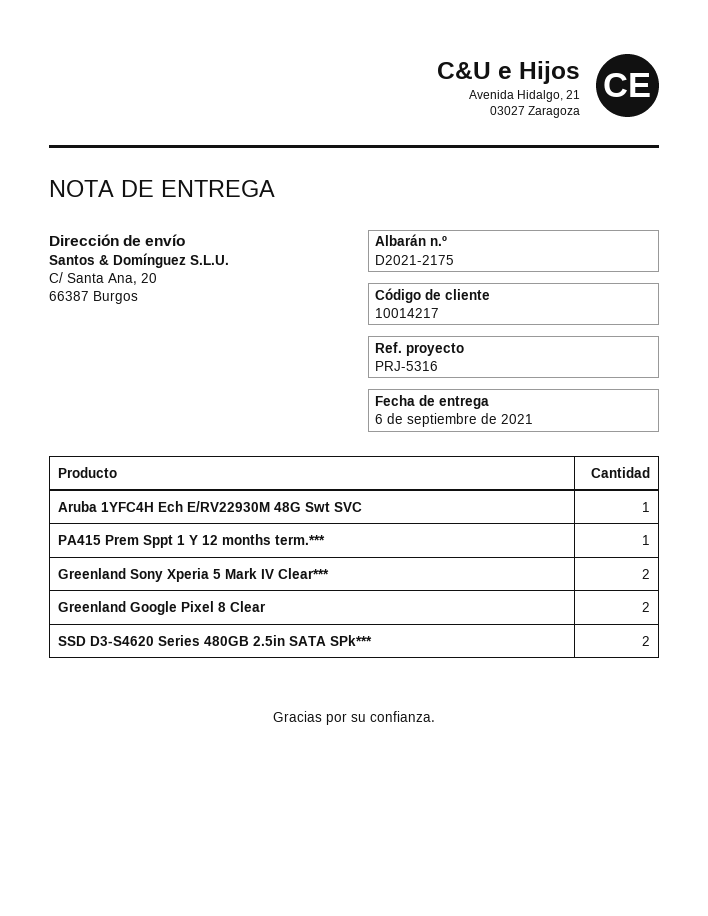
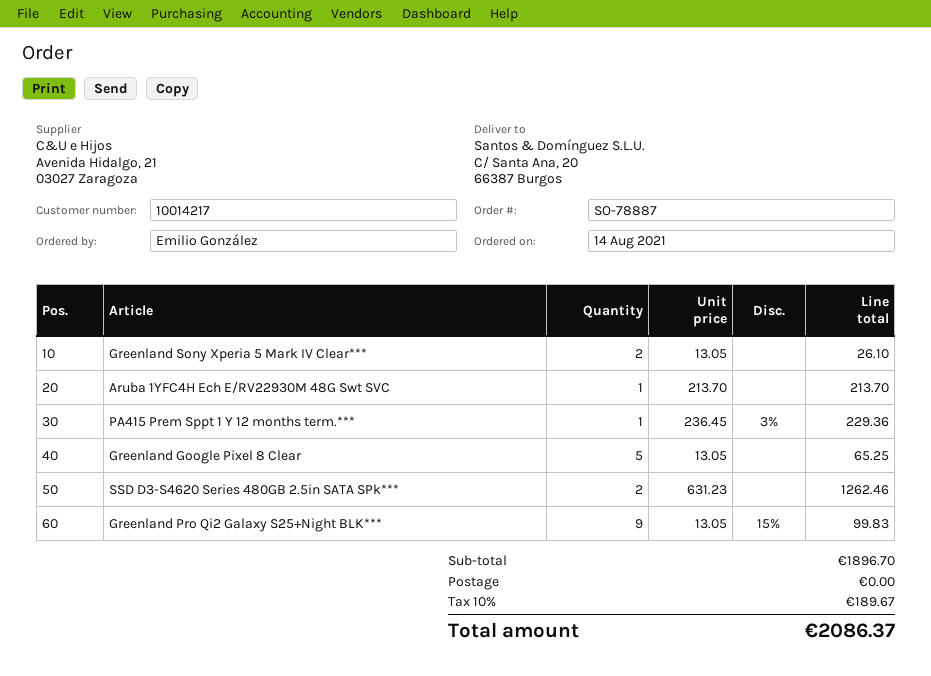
Greenland Google Pixel 8 Clear: 2 -> 5
Greenland Pro Qi2 Galaxy S25+Night BLK***: none -> 9

